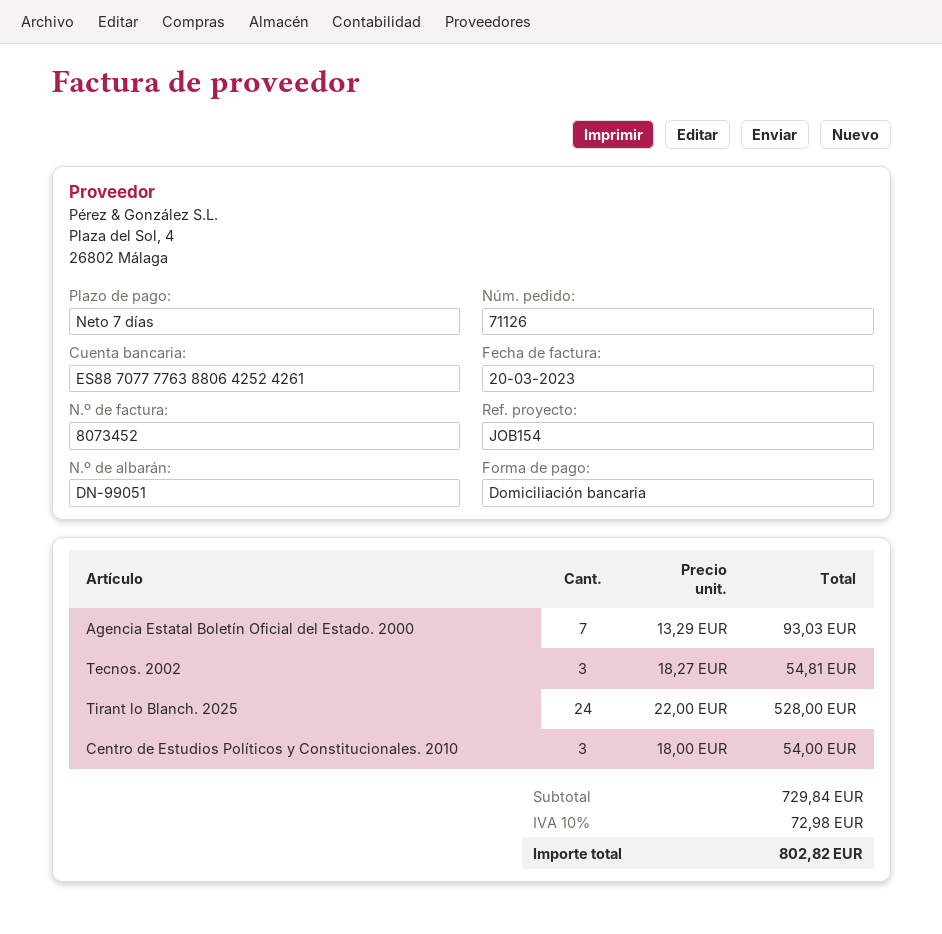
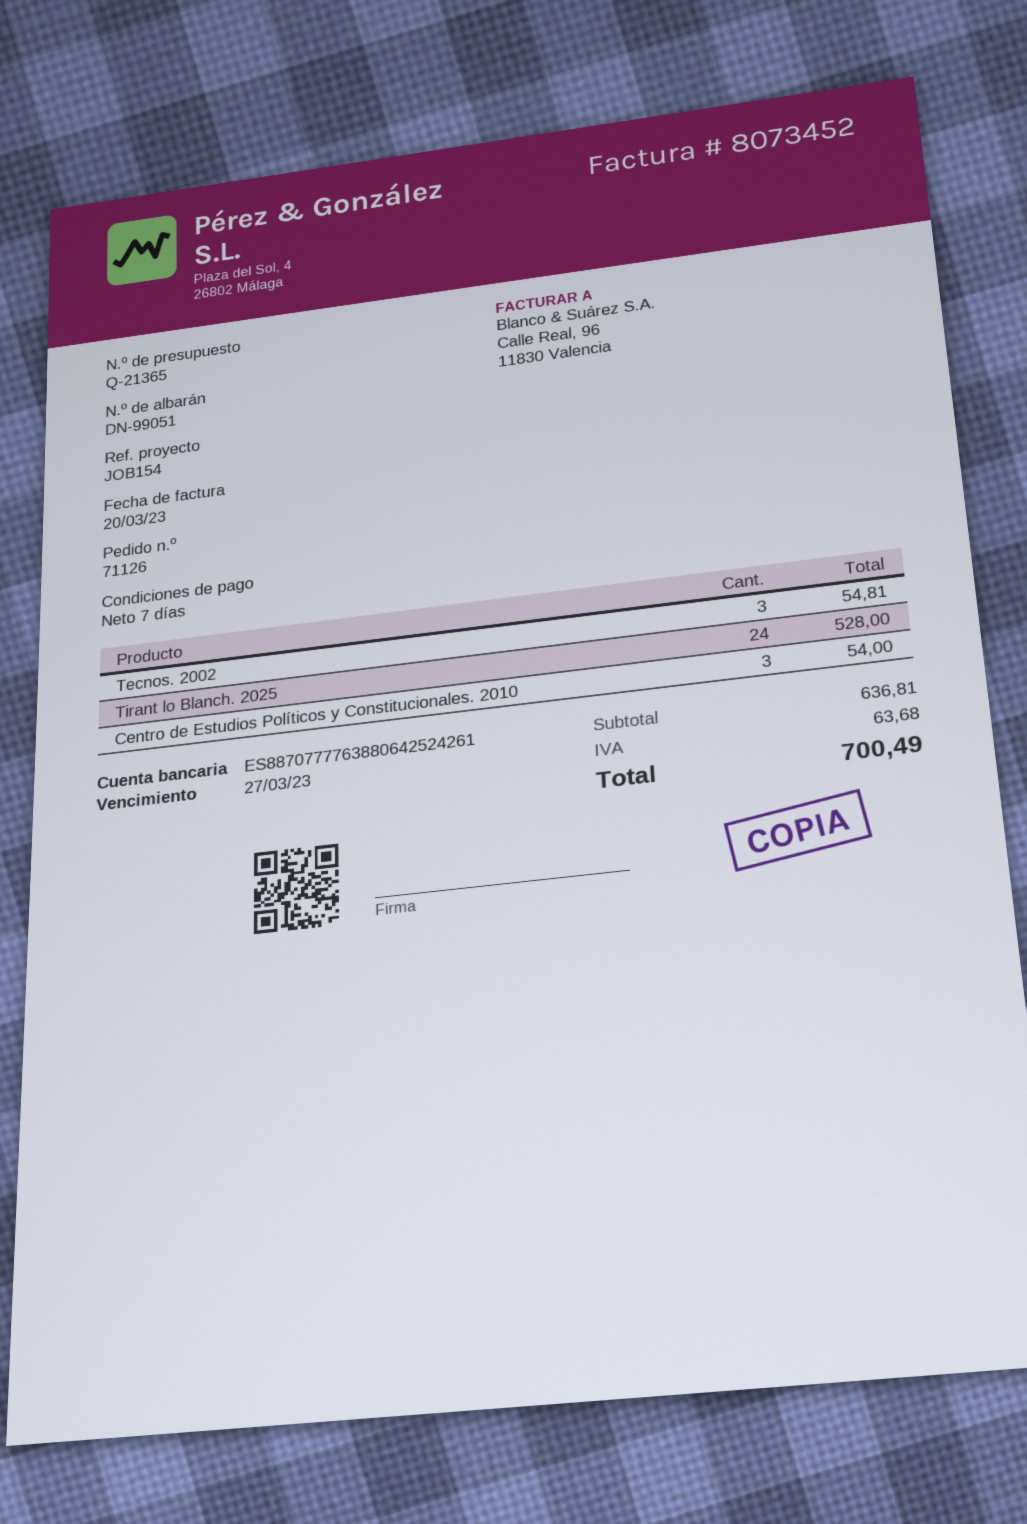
Agencia Estatal Boletín Oficial del Estado. 2000: 7 for 93.03 -> none
subtotal: 729.84 -> 636.81
tax: 72.98 -> 63.68
total: 802.82 -> 700.49

